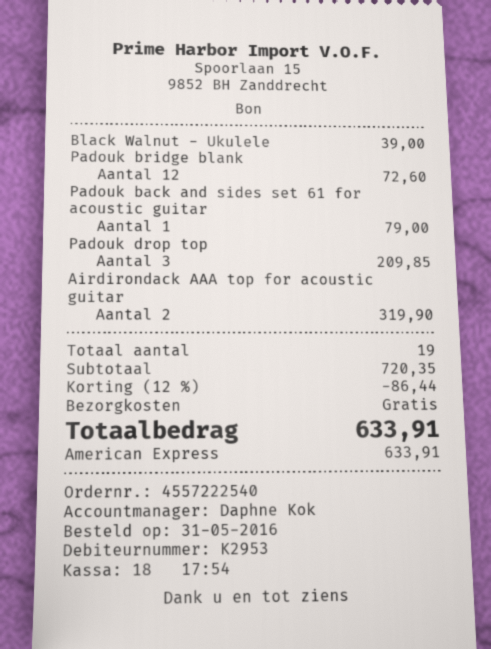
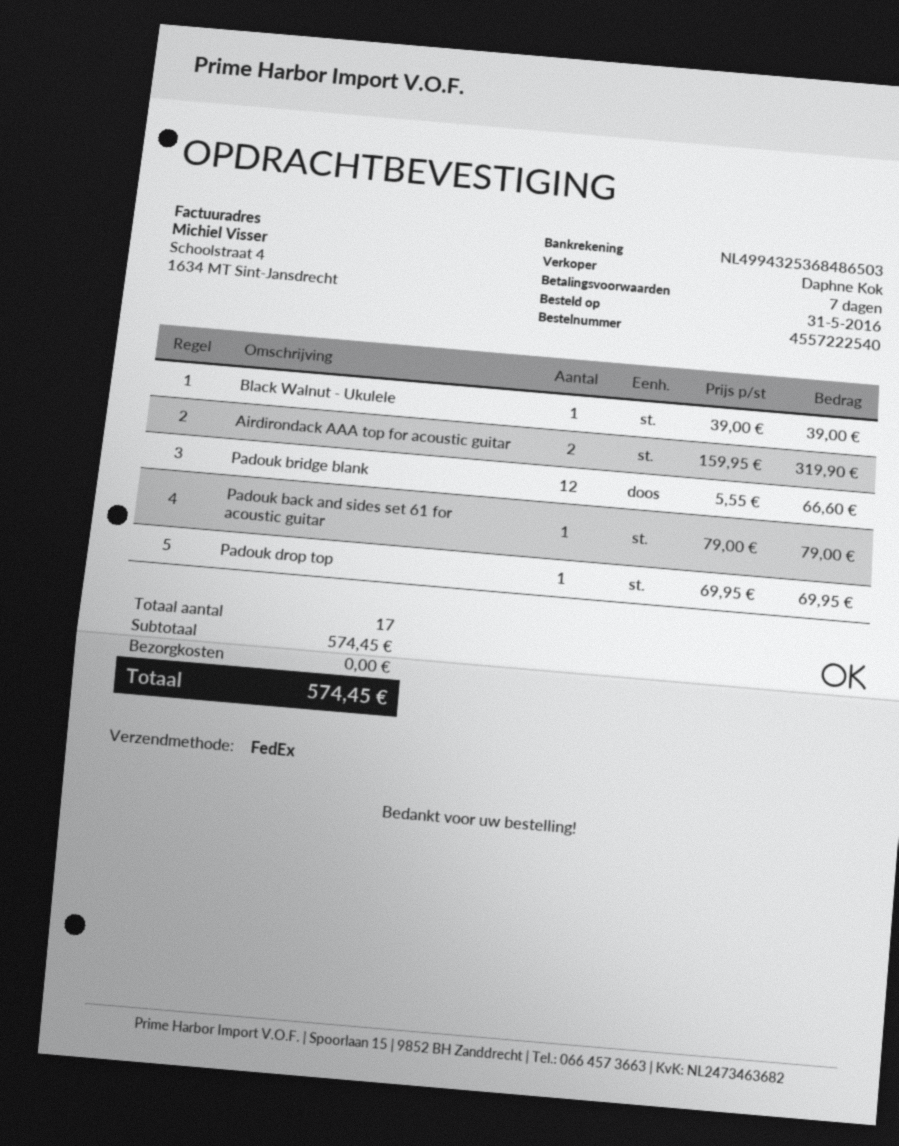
Padouk bridge blank: 12 for 72.60 -> 12 for 66.60
Padouk drop top: 3 for 209.85 -> 1 for 69.95
total quantity: 19 -> 17
subtotal: 720.35 -> 574.45
discount: 12% = 86.44 -> none
total: 633.91 -> 574.45

